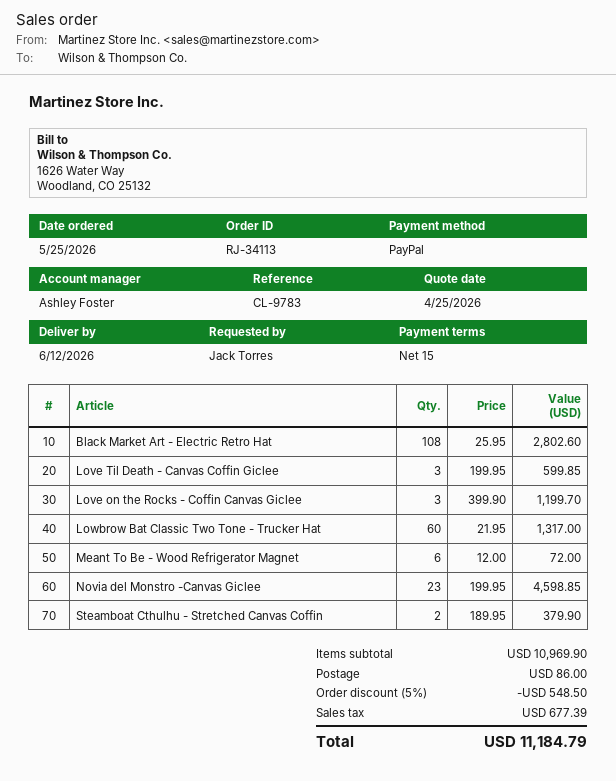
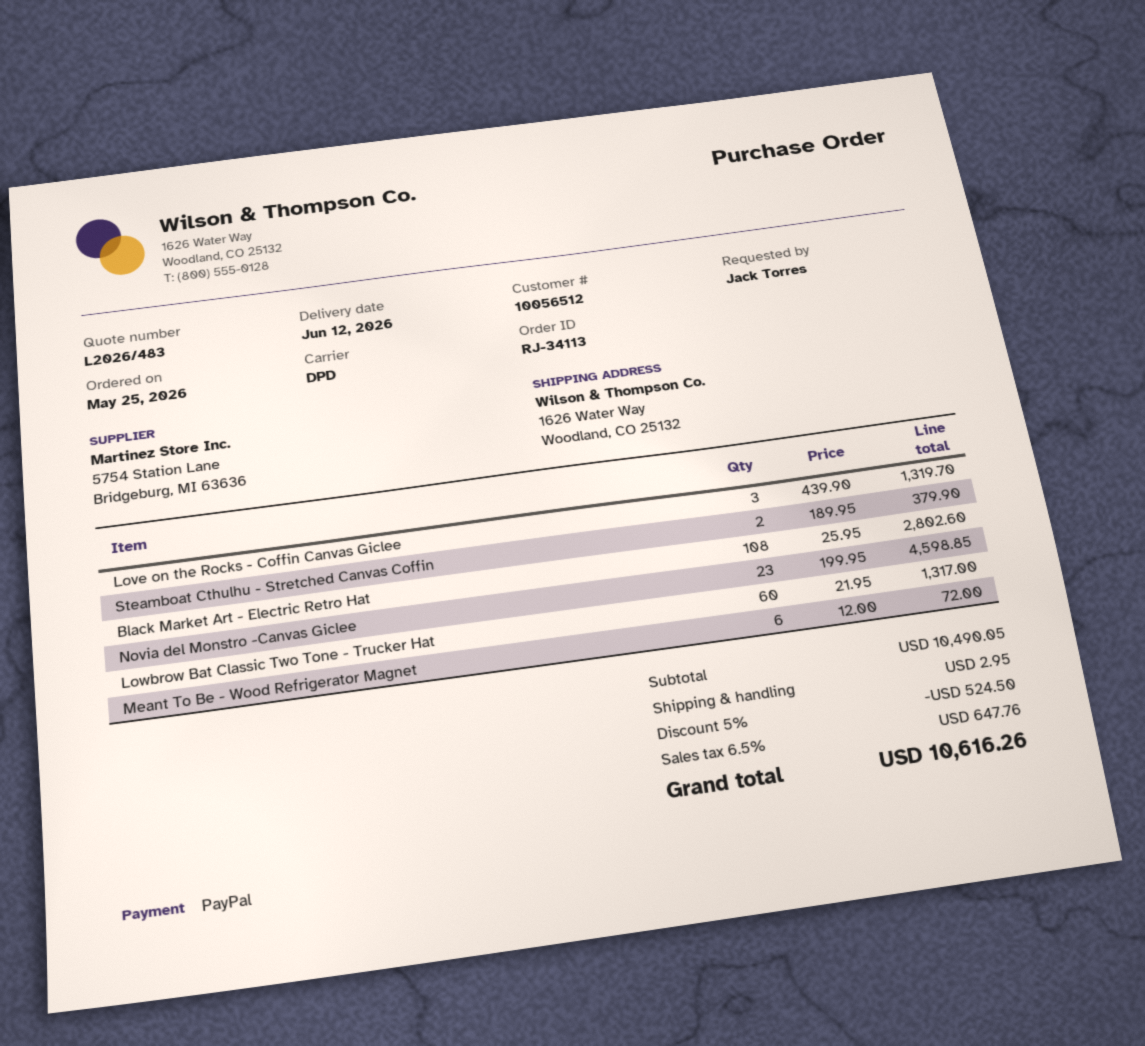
Love Til Death - Canvas Coffin Giclee: 3 x 199.95 = 599.85 -> none
Love on the Rocks - Coffin Canvas Giclee: 3 x 399.90 = 1199.70 -> 3 x 439.90 = 1319.70
subtotal: 10969.90 -> 10490.05
discount: 5% = 548.50 -> 5% = 524.50
shipping: 86.00 -> 2.95
tax: 677.39 -> 647.76
total: 11184.79 -> 10616.26

